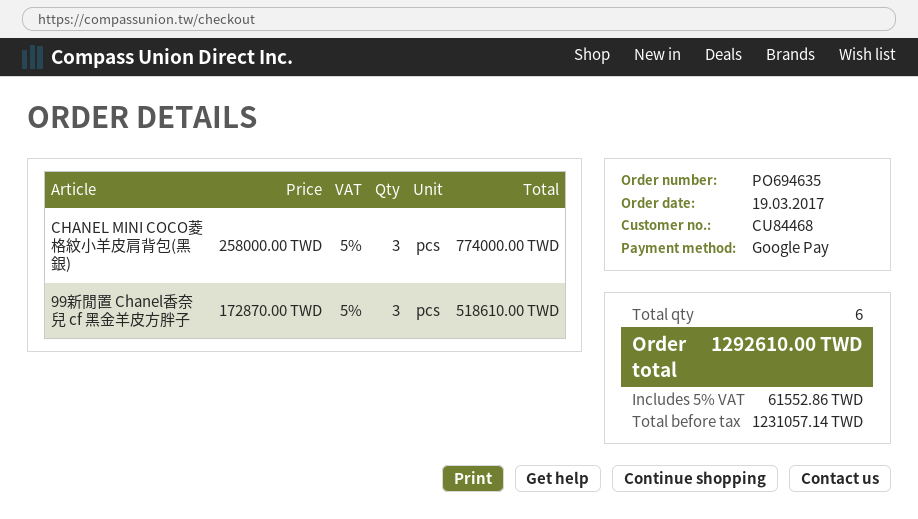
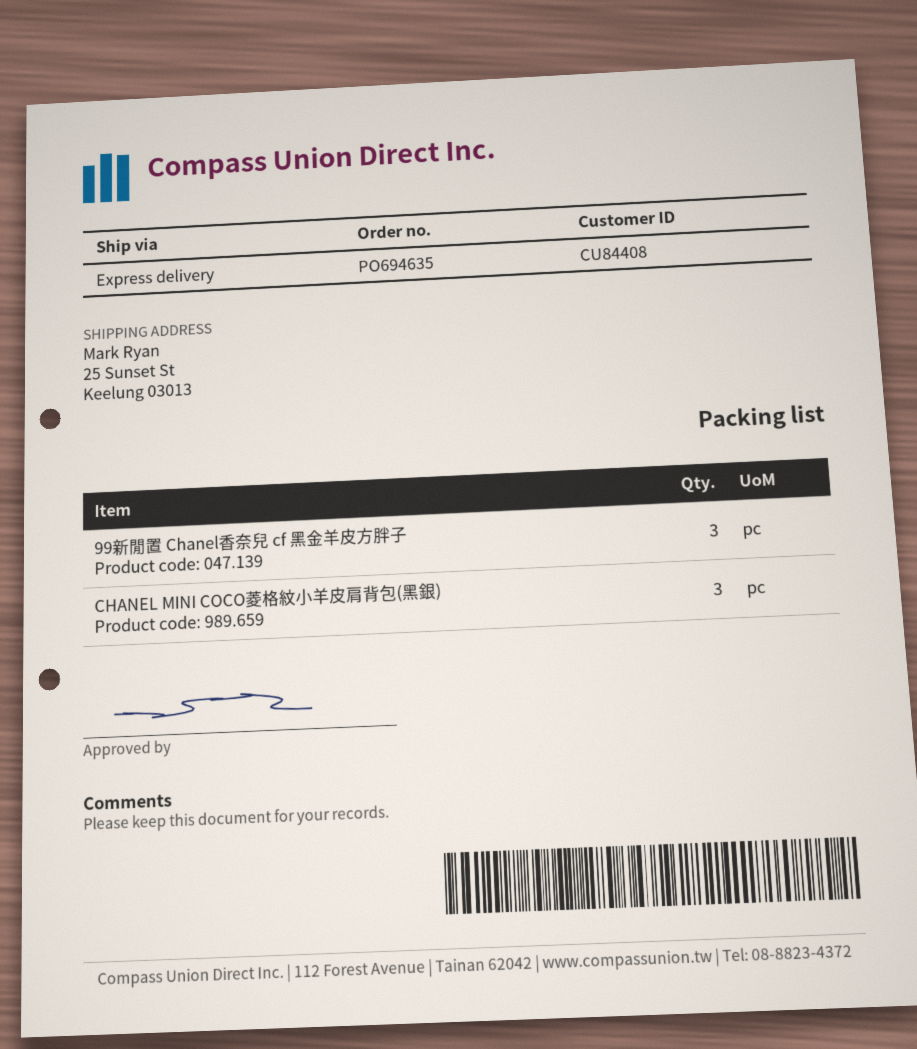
customer number: CU84468 -> CU84408

